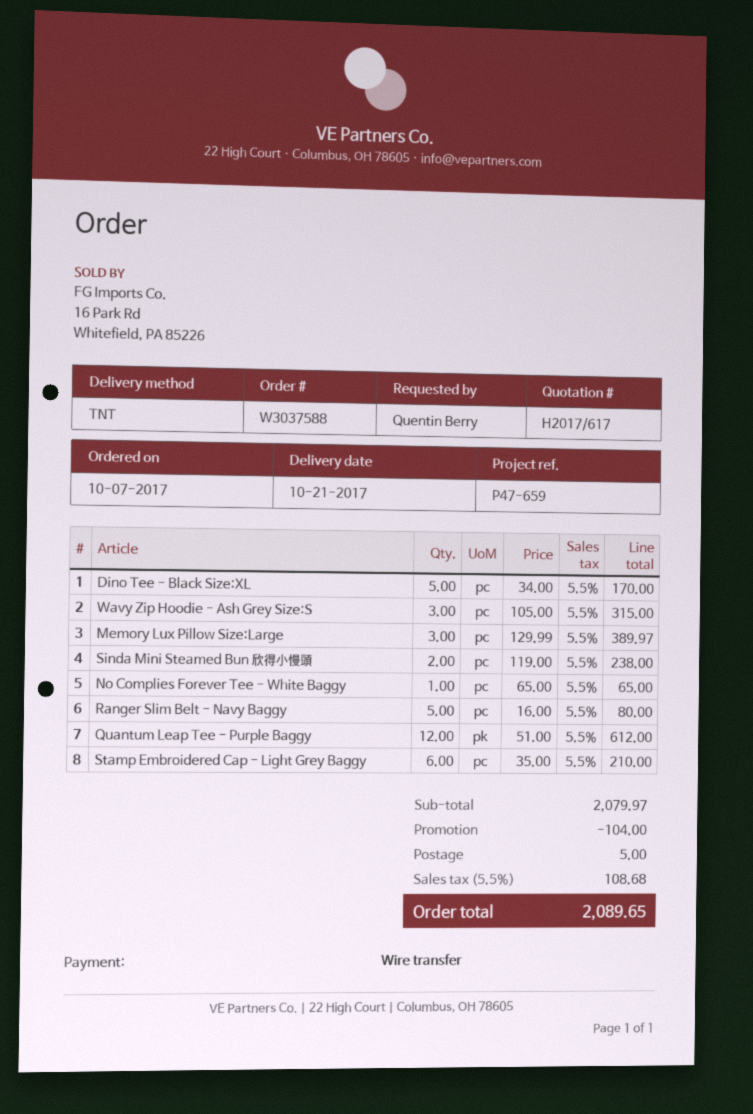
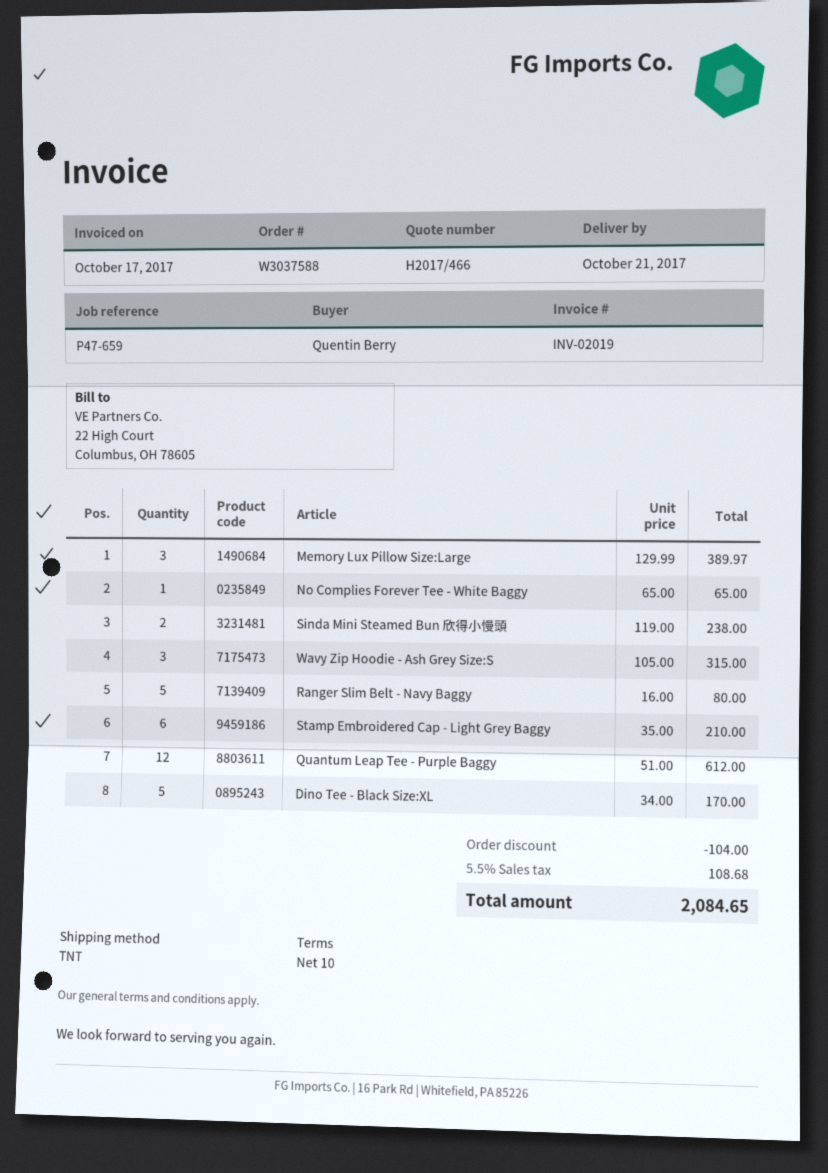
quote number: H2017/617 -> H2017/466
shipping: 5.00 -> none
total: 2089.65 -> 2084.65

